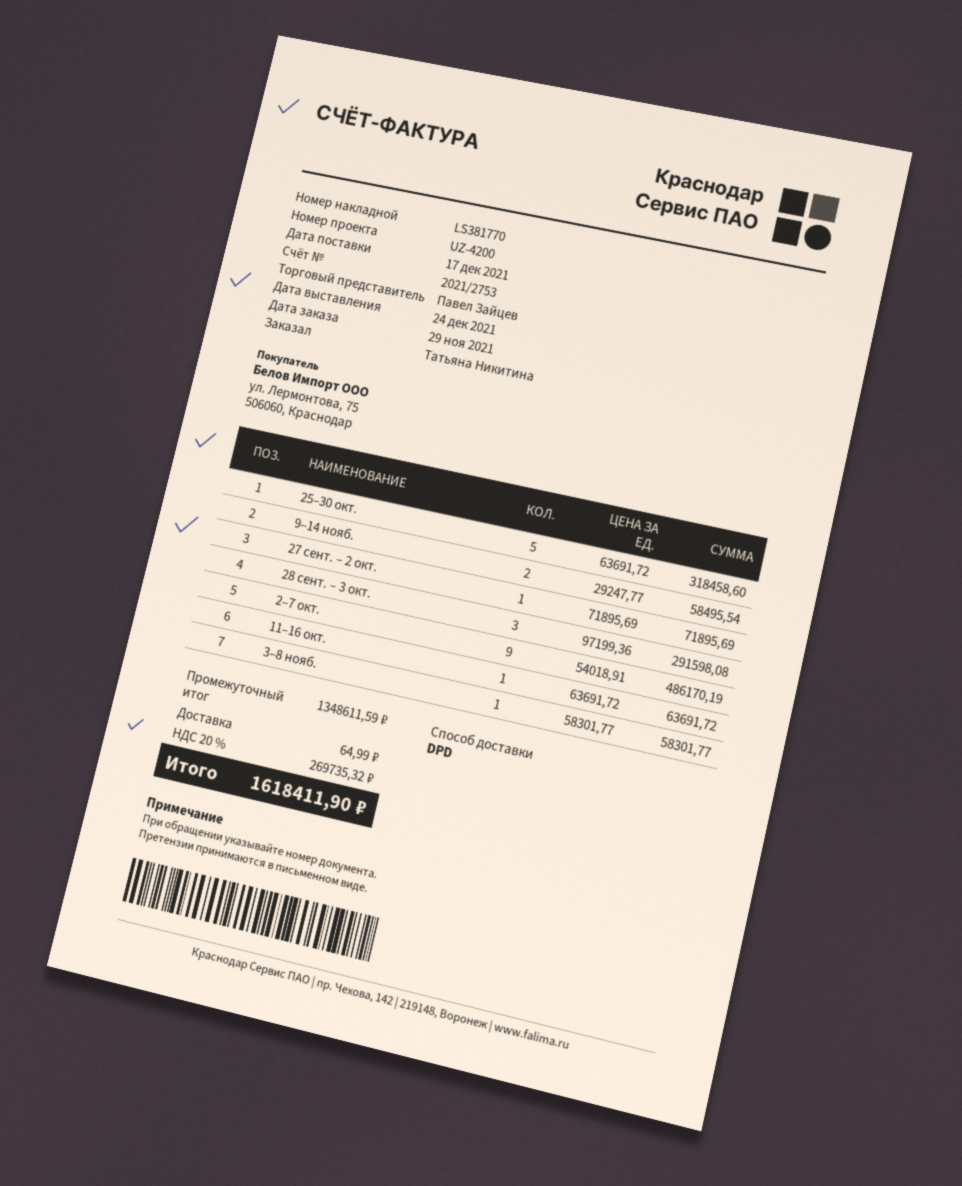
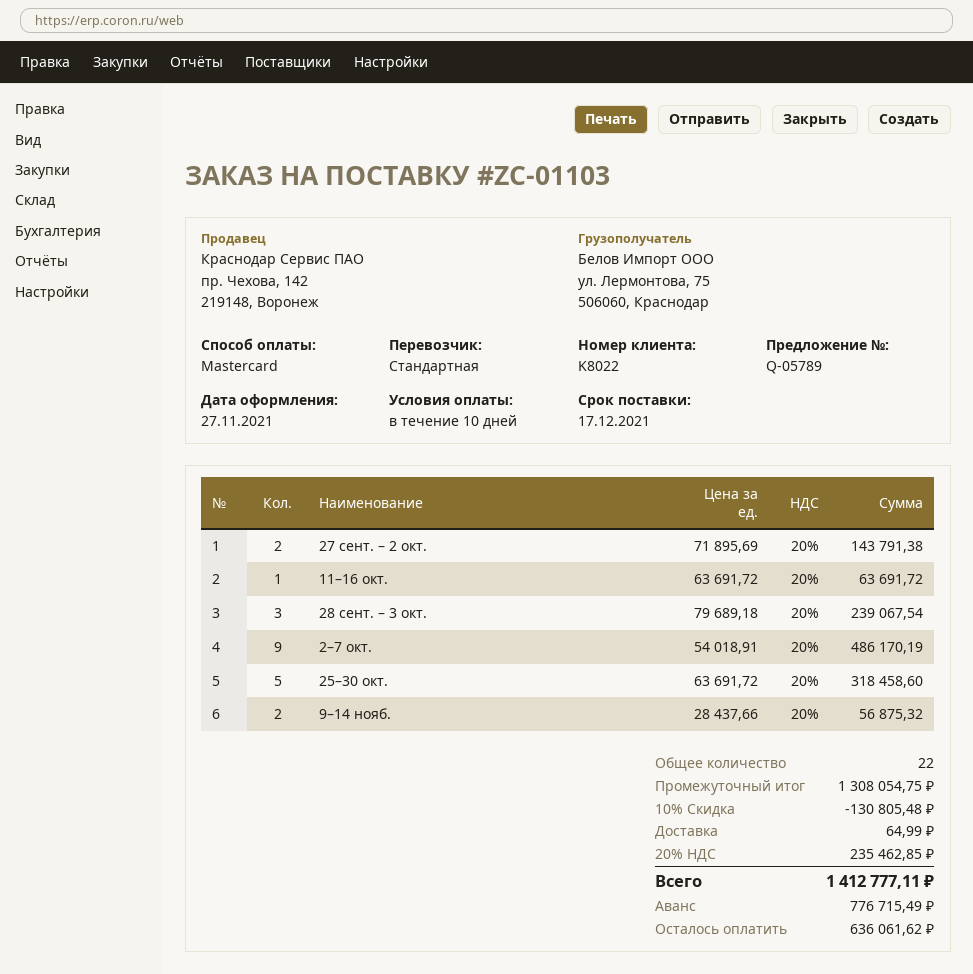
order date: 2021-11-29 -> 2021-11-27
shipping method: DPD -> standard
9–14 нояб.: 2 x 29247.77 = 58495.54 -> 2 x 28437.66 = 56875.32
27 сент. – 2 окт.: 1 x 71895.69 = 71895.69 -> 2 x 71895.69 = 143791.38
28 сент. – 3 окт.: 3 x 97199.36 = 291598.08 -> 3 x 79689.18 = 239067.54
3–8 нояб.: 1 x 58301.77 = 58301.77 -> none
subtotal: 1348611.59 -> 1308054.75
discount: none -> 10% = 130805.48
tax: 20% = 269735.32 -> 20% = 235462.85
total: 1618411.90 -> 1412777.11

